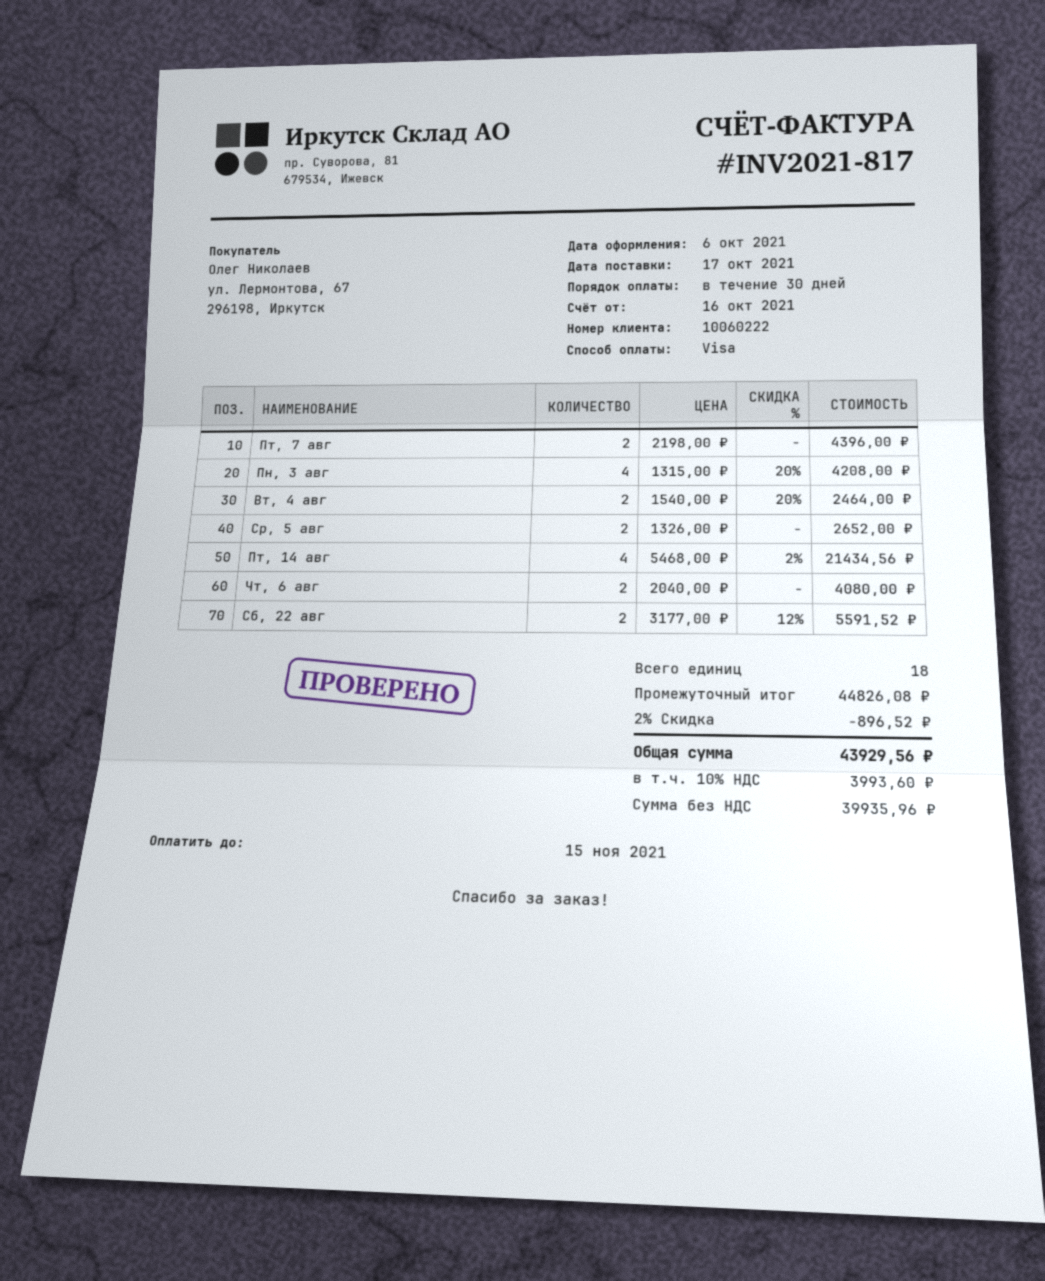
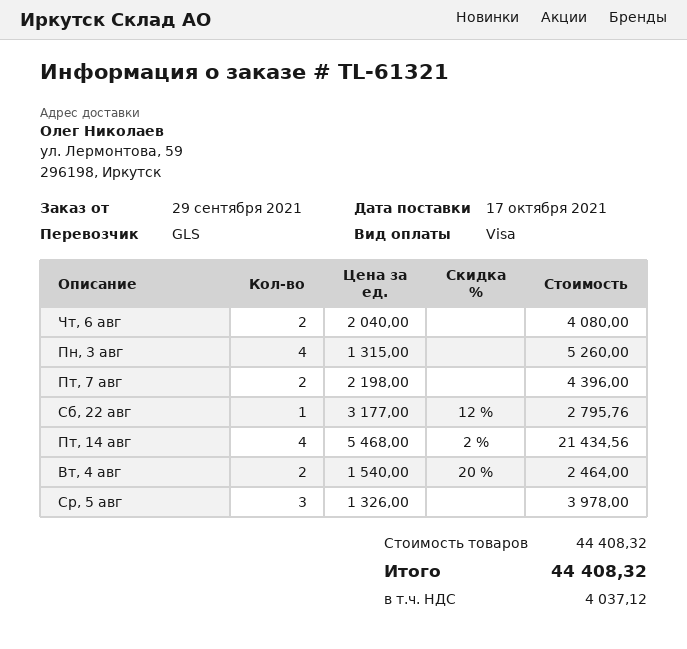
order date: 2021-10-06 -> 2021-09-29
Пн, 3 авг: 4 x 1315.00 - 20% = 4208.00 -> 4 x 1315.00 = 5260.00
Ср, 5 авг: 2 x 1326.00 = 2652.00 -> 3 x 1326.00 = 3978.00
Сб, 22 авг: 2 x 3177.00 - 12% = 5591.52 -> 1 x 3177.00 - 12% = 2795.76
subtotal: 44826.08 -> 44408.32
discount: 2% = 896.52 -> none
tax: 3993.60 -> 4037.12
total: 43929.56 -> 44408.32

